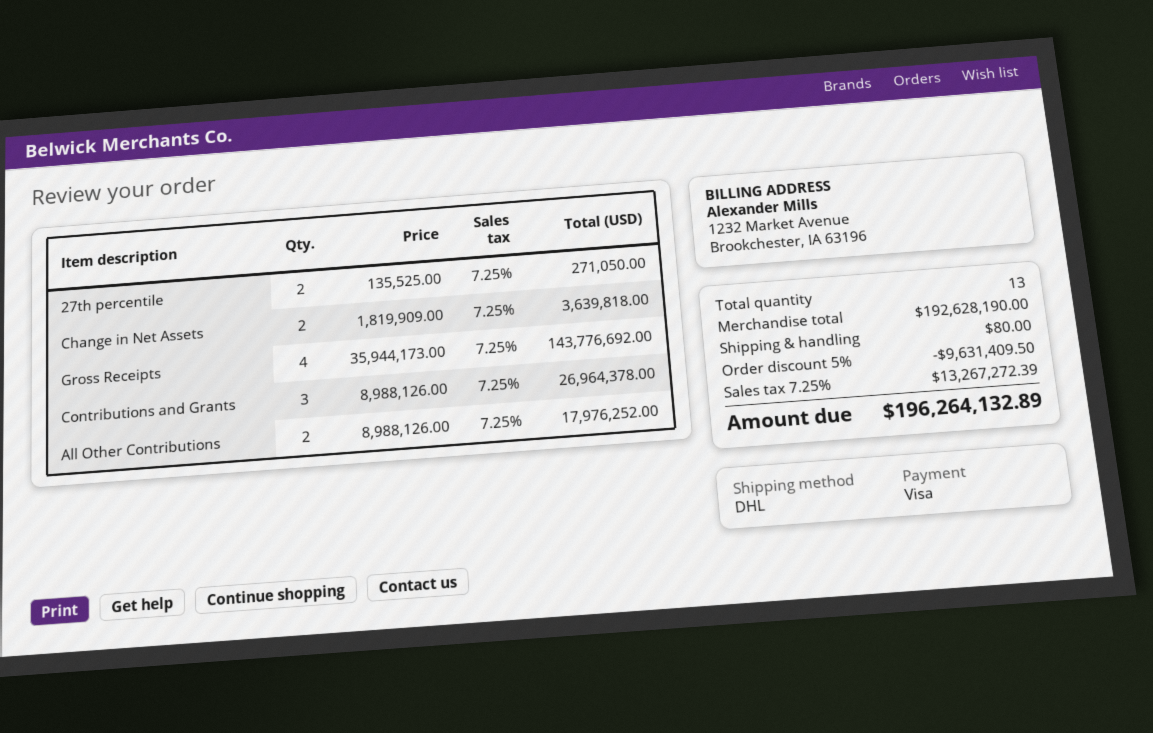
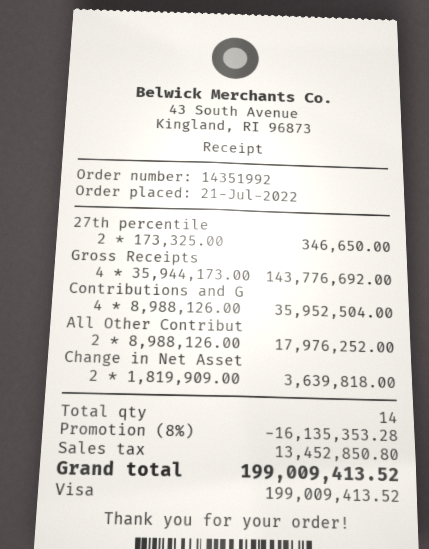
27th percentile: 2 x 135525.00 = 271050.00 -> 2 x 173325.00 = 346650.00
Contributions and Grants: 3 x 8988126.00 = 26964378.00 -> 4 x 8988126.00 = 35952504.00
total quantity: 13 -> 14
discount: 5% = 9631409.50 -> 8% = 16135353.28
shipping: 80.00 -> none
tax: 13267272.39 -> 13452850.80
total: 196264132.89 -> 199009413.52

